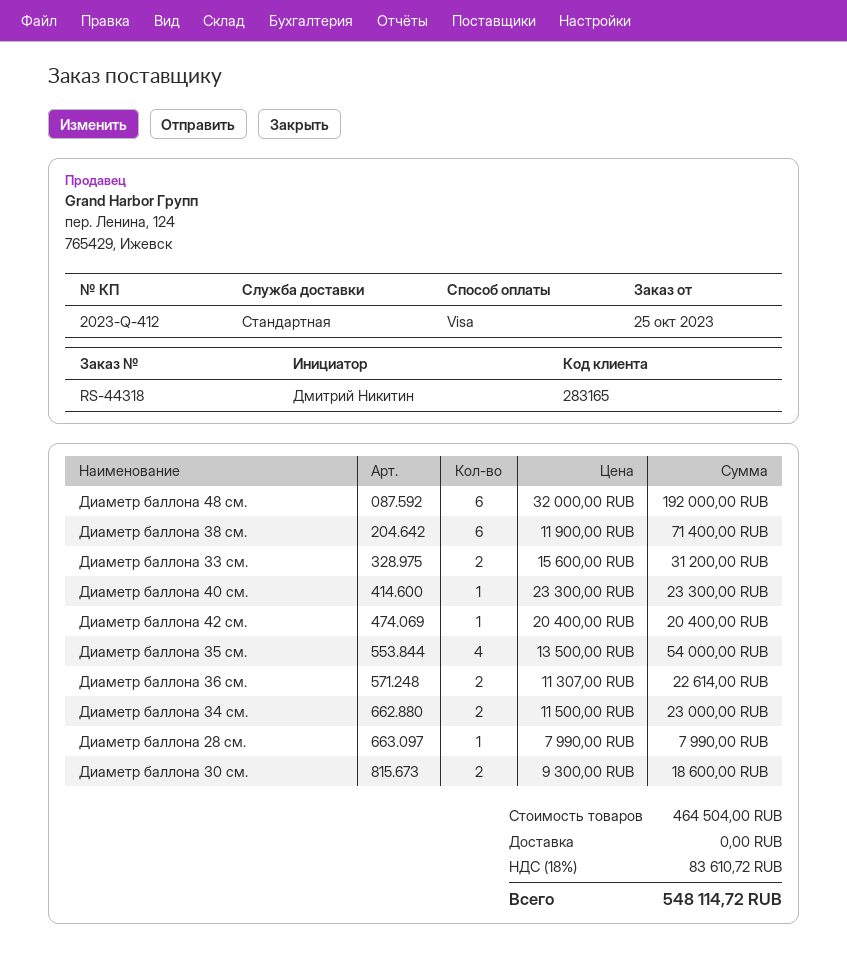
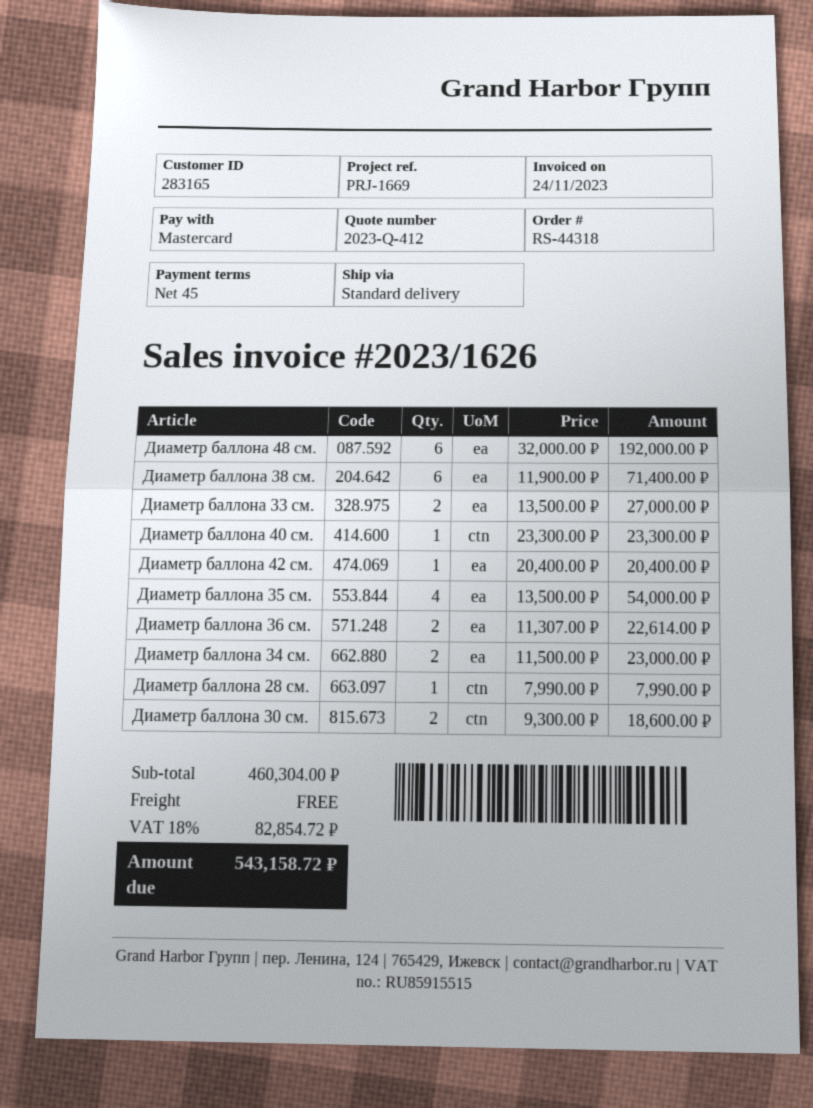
payment method: Visa -> Mastercard
Диаметр баллона 33 см.: 2 x 15600.00 = 31200.00 -> 2 x 13500.00 = 27000.00
subtotal: 464504.00 -> 460304.00
tax: 18% = 83610.72 -> 18% = 82854.72
total: 548114.72 -> 543158.72

